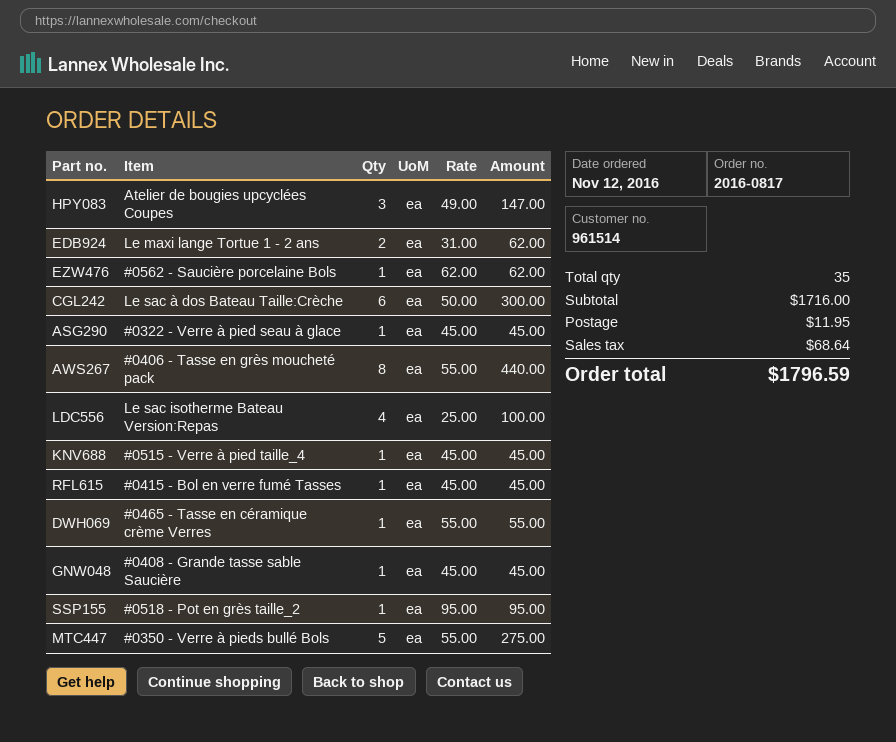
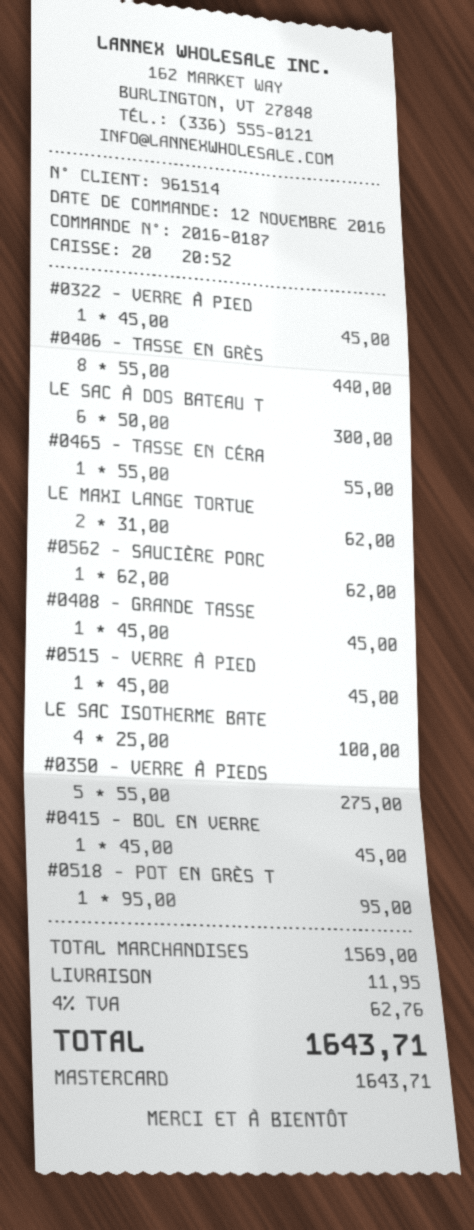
order number: 2016-0817 -> 2016-0187
Atelier de bougies upcyclées Coupes: 3 x 49.00 = 147.00 -> none
subtotal: 1716.00 -> 1569.00
tax: 68.64 -> 62.76
total: 1796.59 -> 1643.71

